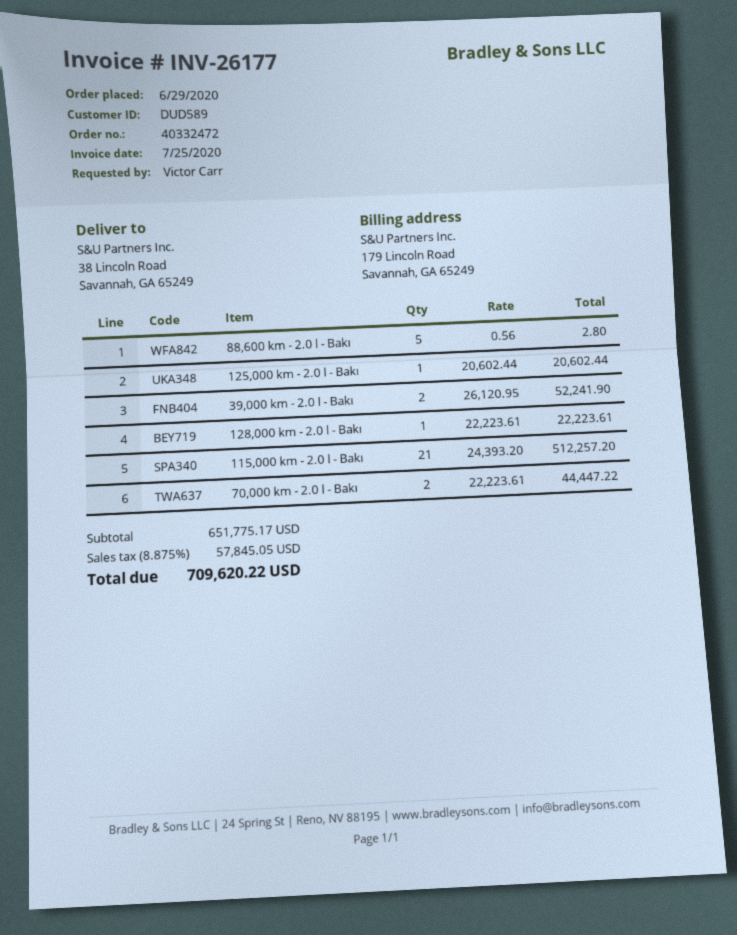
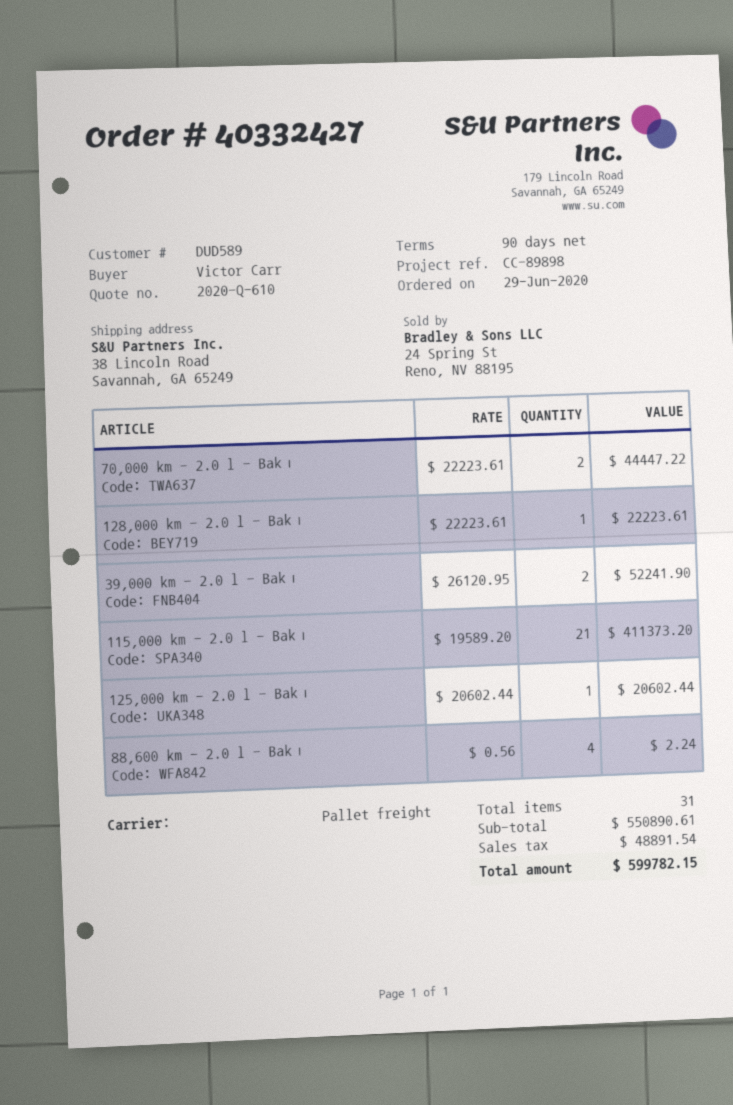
order number: 40332472 -> 40332427
88,600 km - 2.0 l - Bakı: 5 x 0.56 = 2.80 -> 4 x 0.56 = 2.24
115,000 km - 2.0 l - Bakı: 21 x 24393.20 = 512257.20 -> 21 x 19589.20 = 411373.20
subtotal: 651775.17 -> 550890.61
tax: 57845.05 -> 48891.54
total: 709620.22 -> 599782.15

